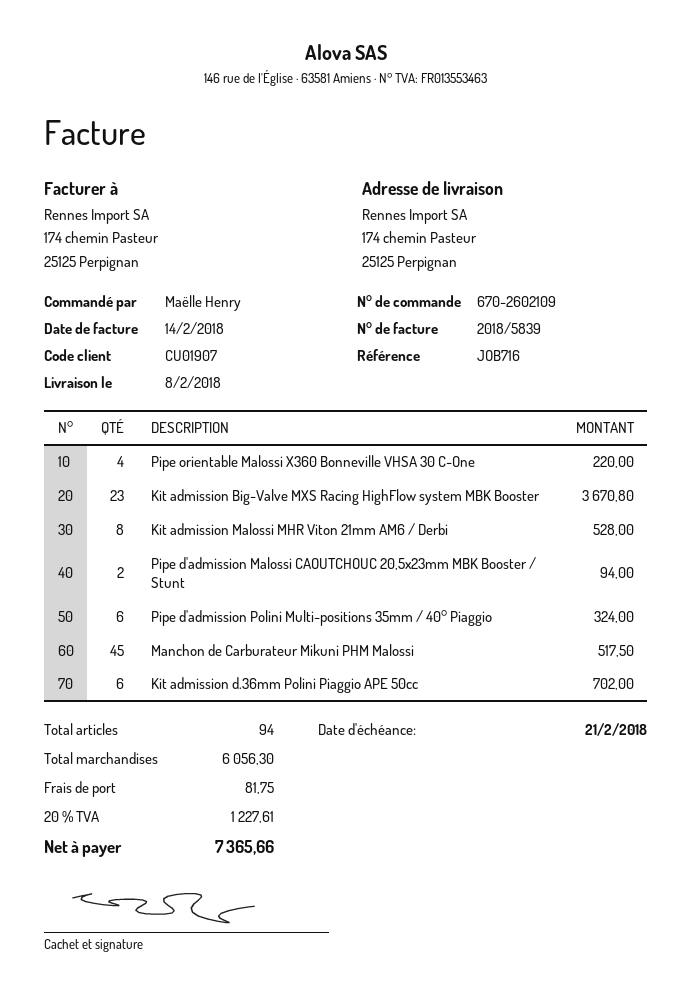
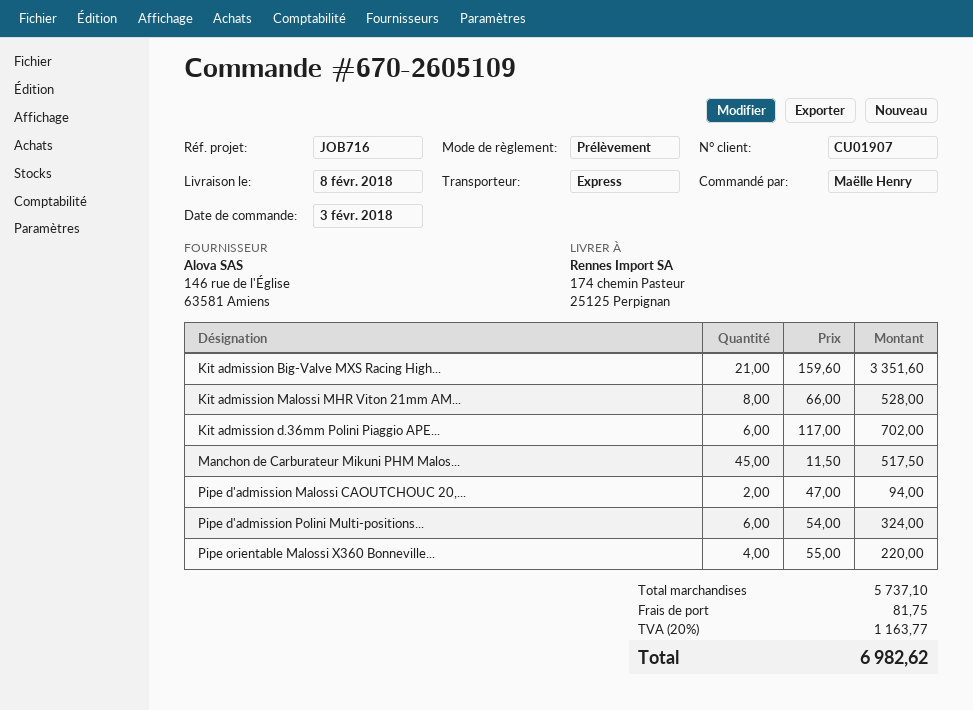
order number: 670-2602109 -> 670-2605109
Kit admission Big-Valve MXS Racing HighFlow system MBK Booster: 23 for 3670.80 -> 21 for 3351.60
subtotal: 6056.30 -> 5737.10
tax: 20% = 1227.61 -> 20% = 1163.77
total: 7365.66 -> 6982.62

